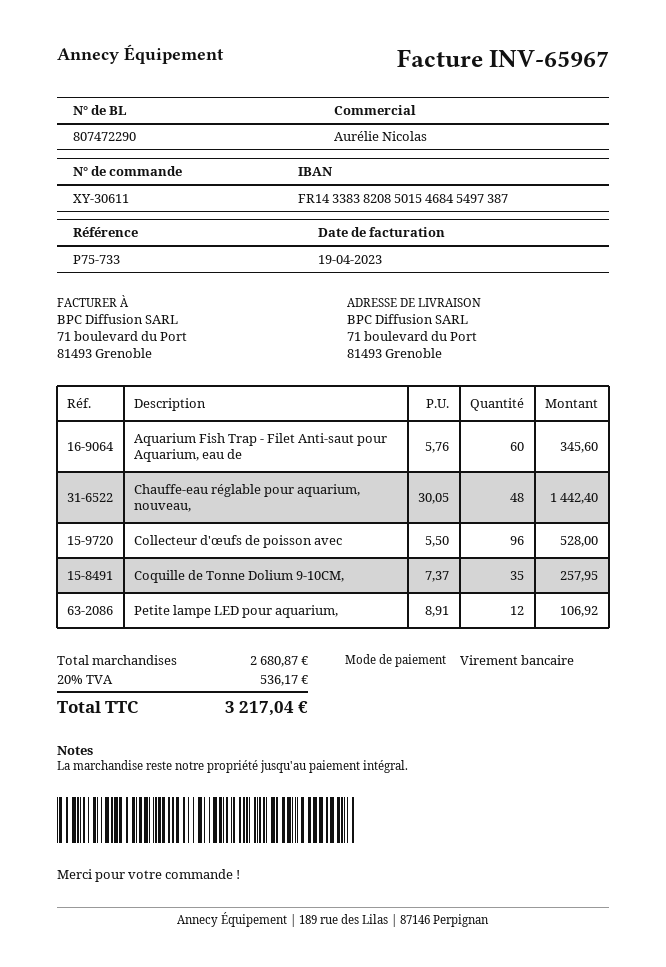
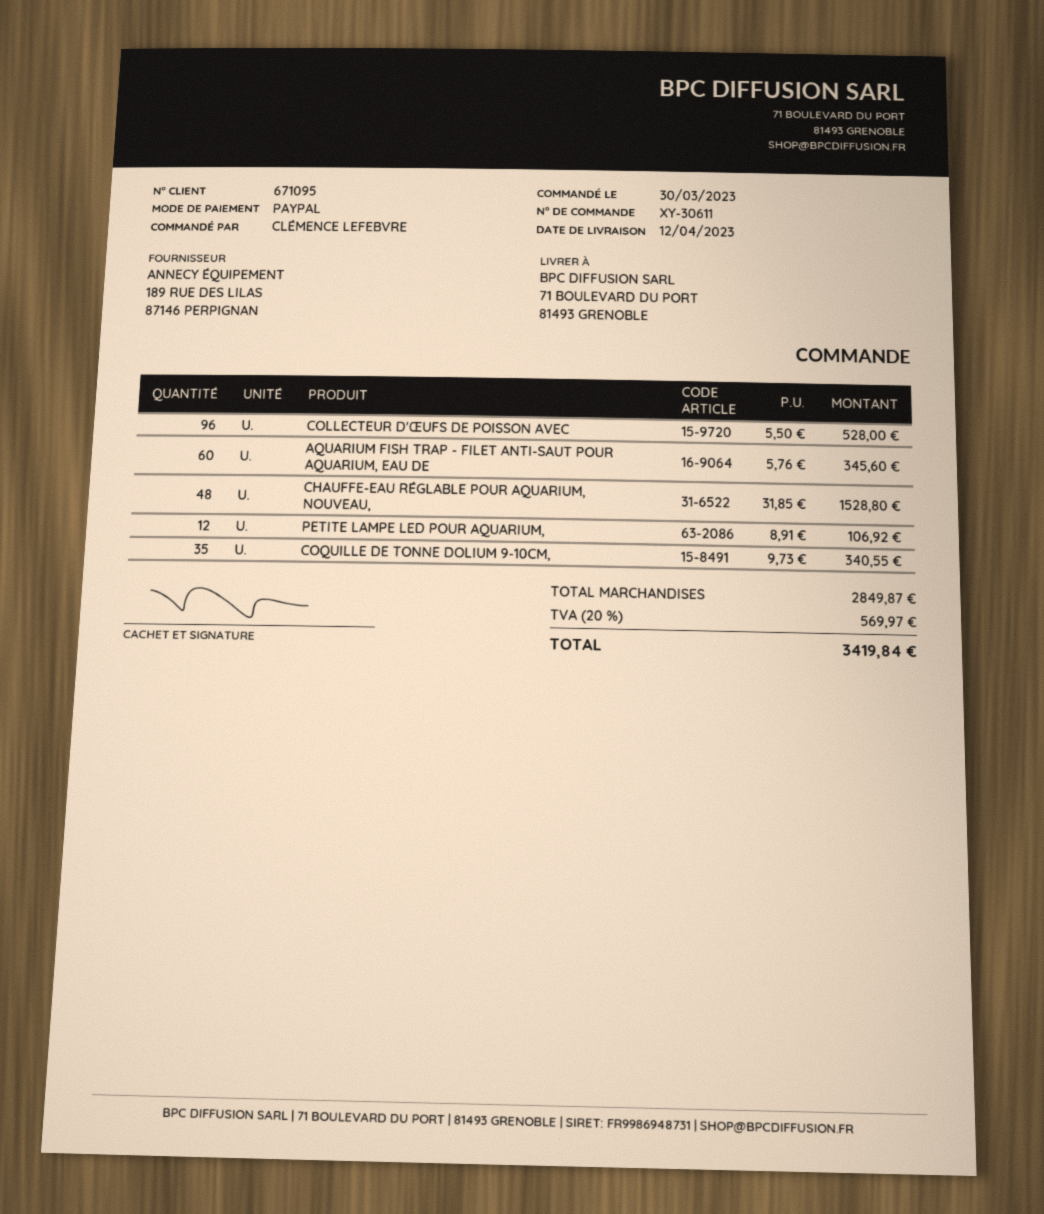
payment method: bank transfer -> PayPal
Chauffe-eau réglable pour aquarium, nouveau,: 48 x 30.05 = 1442.40 -> 48 x 31.85 = 1528.80
Coquille de Tonne Dolium 9-10CM,: 35 x 7.37 = 257.95 -> 35 x 9.73 = 340.55
subtotal: 2680.87 -> 2849.87
tax: 20% = 536.17 -> 20% = 569.97
total: 3217.04 -> 3419.84

